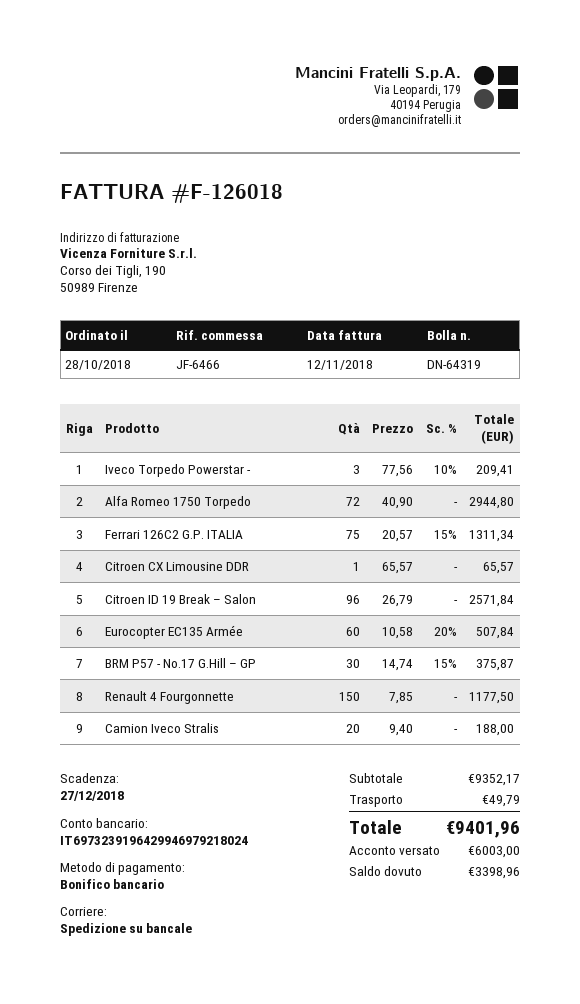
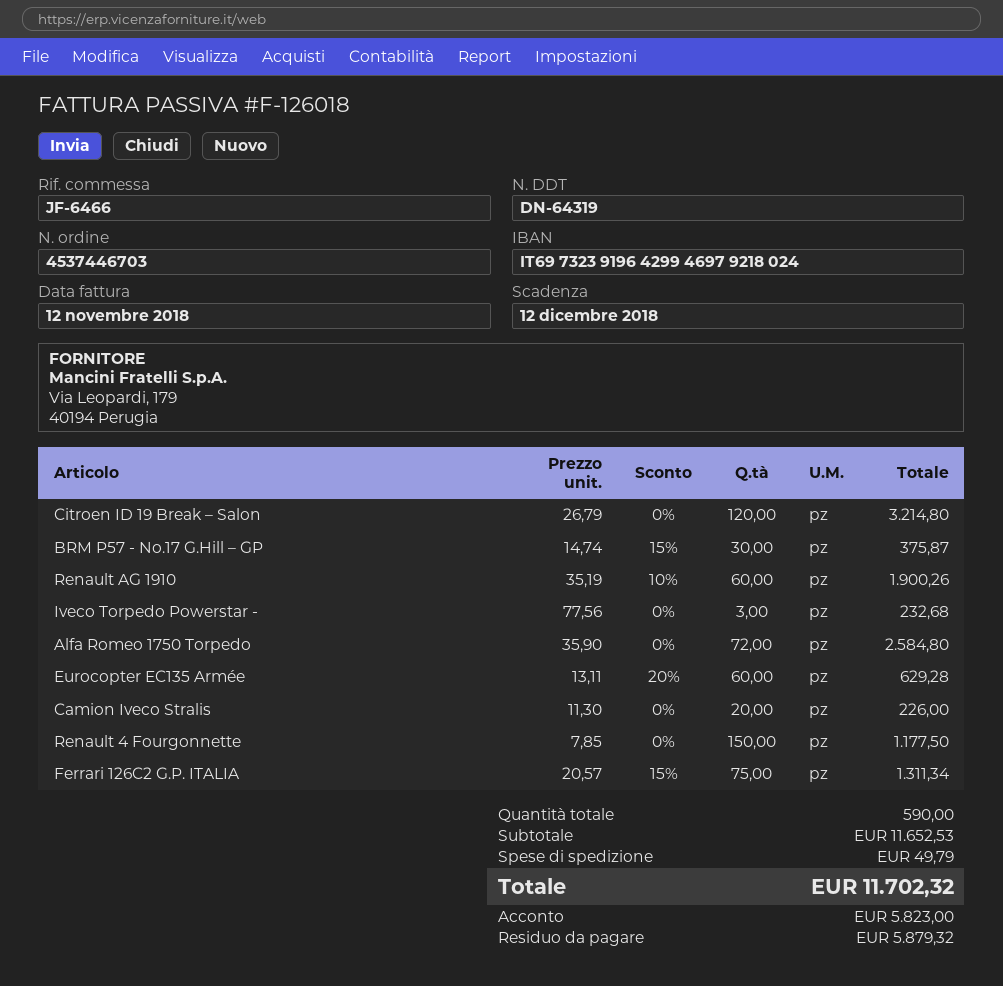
due date: 2018-12-27 -> 2018-12-12
Iveco Torpedo Powerstar -: 3 x 77.56 - 10% = 209.41 -> 3 x 77.56 = 232.68
Alfa Romeo 1750 Torpedo: 72 x 40.90 = 2944.80 -> 72 x 35.90 = 2584.80
Citroen CX Limousine DDR: 1 x 65.57 = 65.57 -> none
Citroen ID 19 Break – Salon: 96 x 26.79 = 2571.84 -> 120 x 26.79 = 3214.80
Eurocopter EC135 Armée: 60 x 10.58 - 20% = 507.84 -> 60 x 13.11 - 20% = 629.28
Camion Iveco Stralis: 20 x 9.40 = 188.00 -> 20 x 11.30 = 226.00
Renault AG 1910: none -> 60 x 35.19 - 10% = 1900.26
subtotal: 9352.17 -> 11652.53
total: 9401.96 -> 11702.32
deposit: 6003.00 -> 5823.00
balance: 3398.96 -> 5879.32

